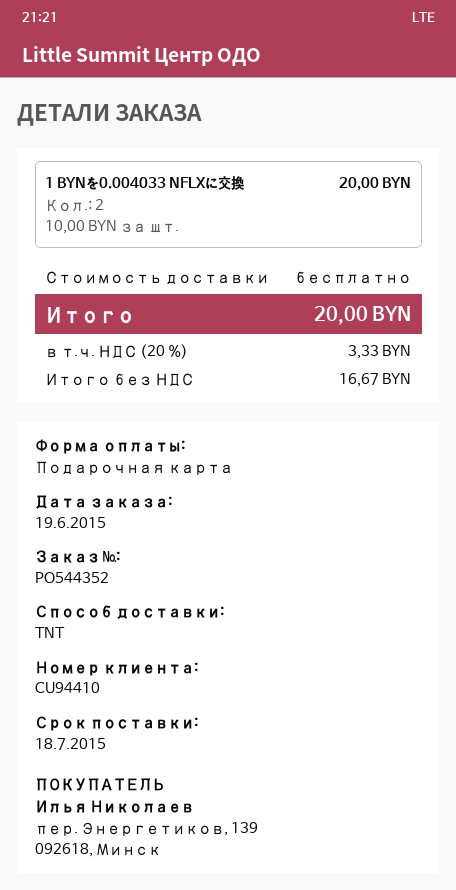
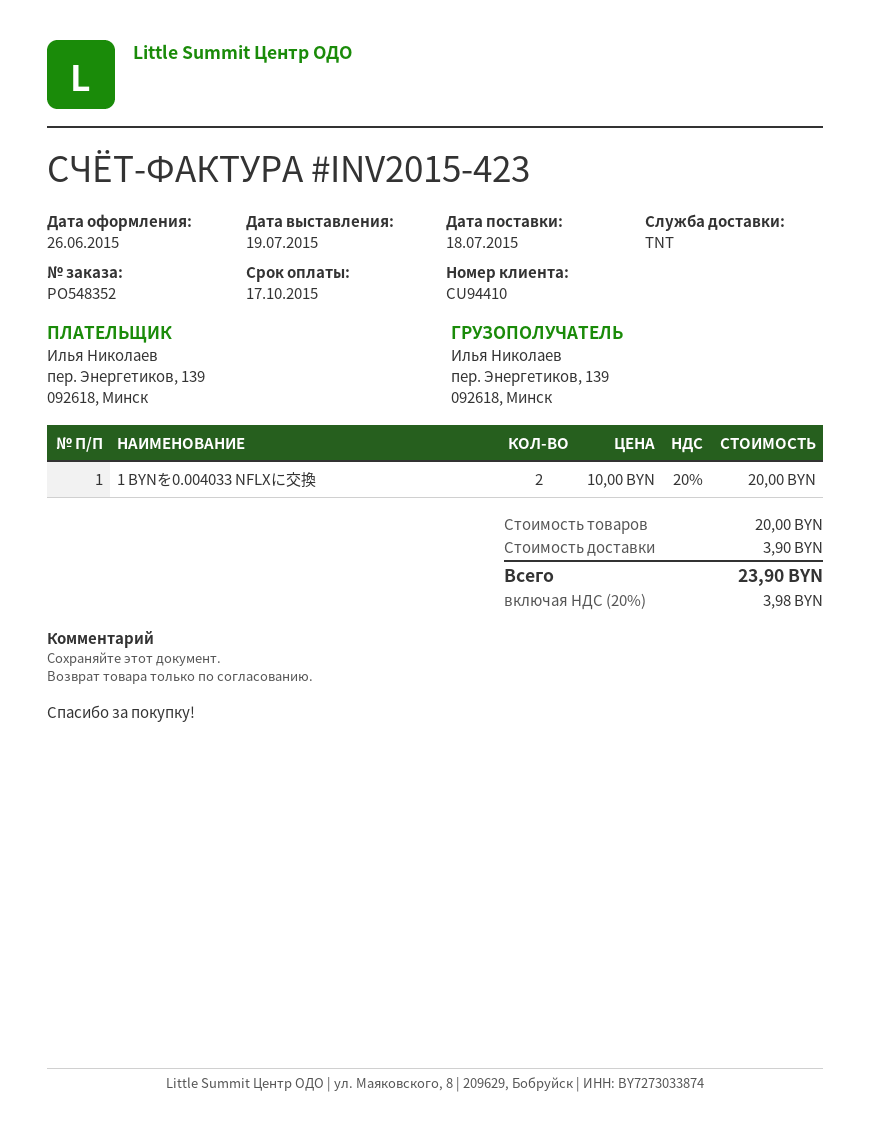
order number: PO544352 -> PO548352
order date: 2015-06-19 -> 2015-06-26
shipping: 0.00 -> 3.90
tax: 20% = 3.33 -> 20% = 3.98
total: 20.00 -> 23.90

